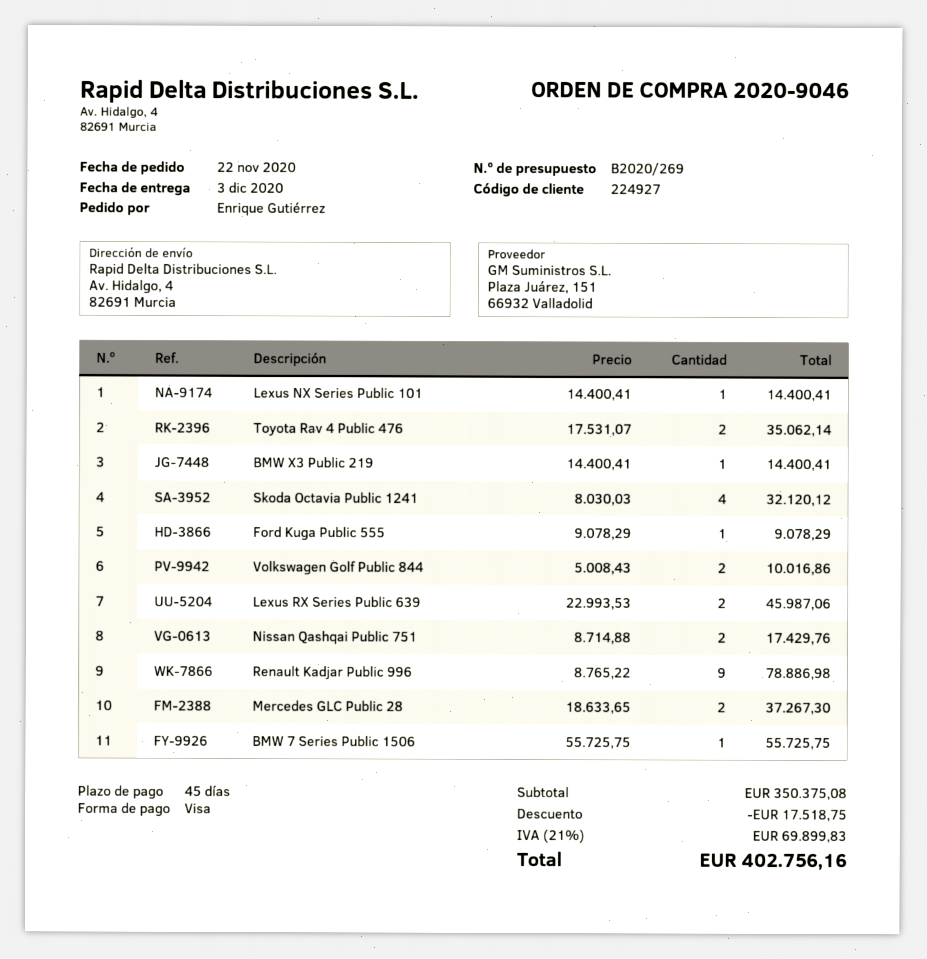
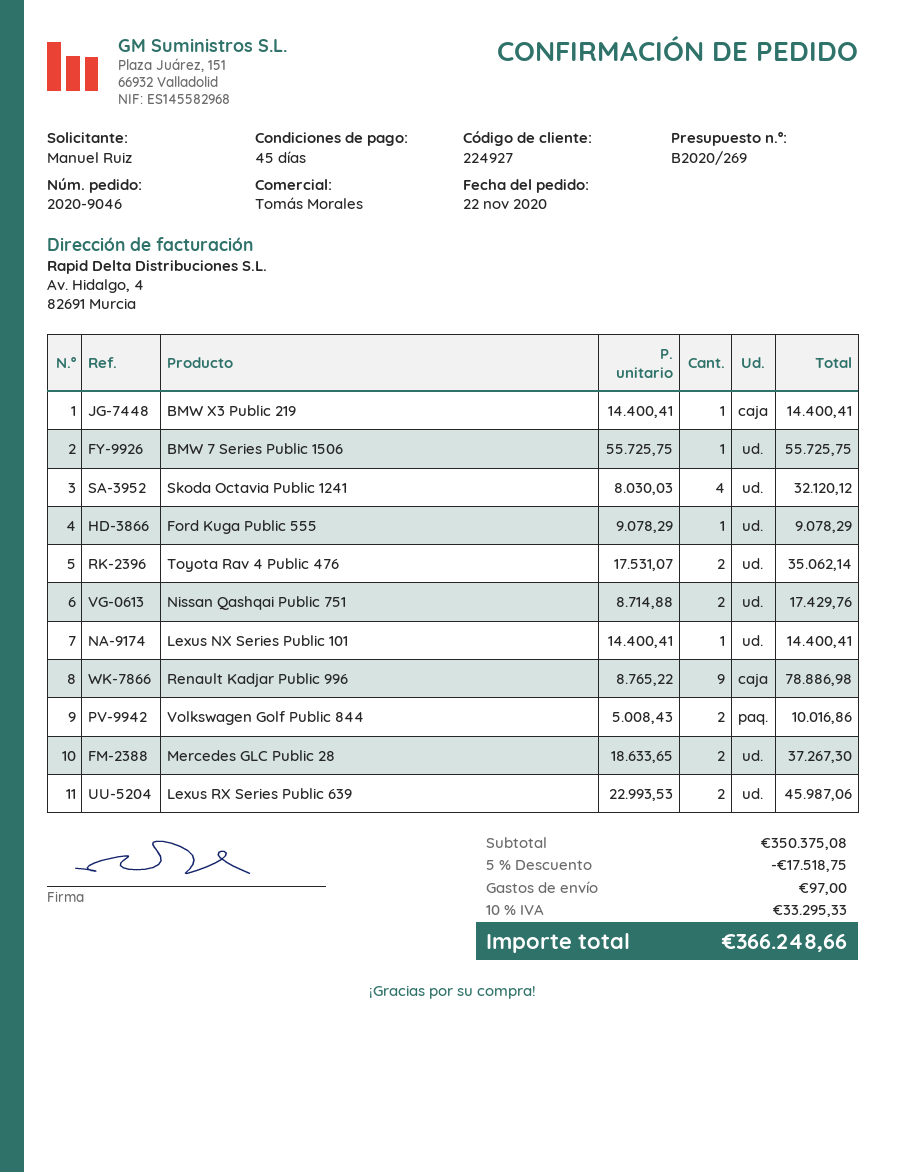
ordered by: Enrique Gutiérrez -> Manuel Ruiz
shipping: none -> 97.00
tax: 21% = 69899.83 -> 10% = 33295.33
total: 402756.16 -> 366248.66

